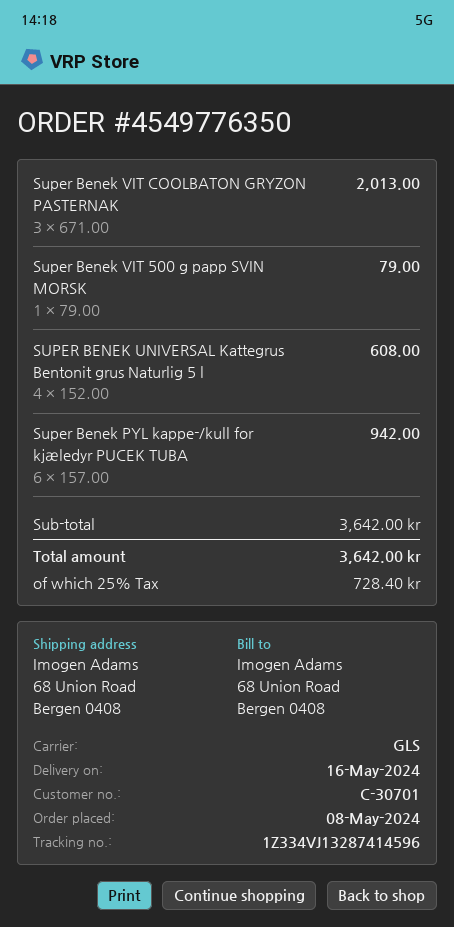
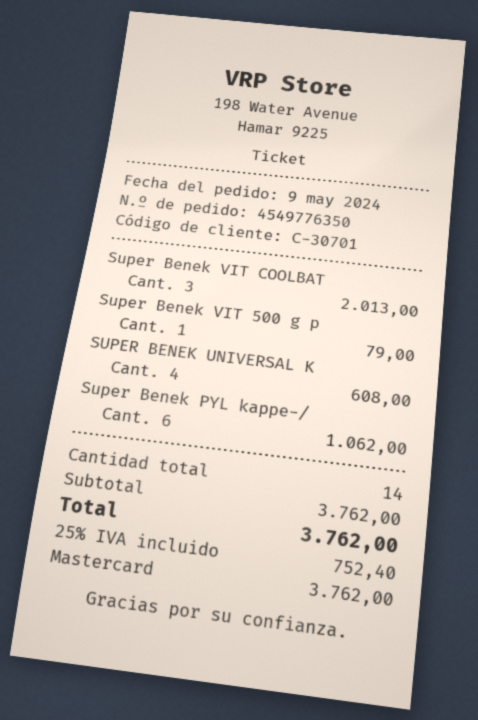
order date: 2024-05-08 -> 2024-05-09
Super Benek PYL kappe-/kull for kjæledyr PUCEK TUBA: 6 for 942.00 -> 6 for 1062.00
subtotal: 3642.00 -> 3762.00
tax: 25% = 728.40 -> 25% = 752.40
total: 3642.00 -> 3762.00

